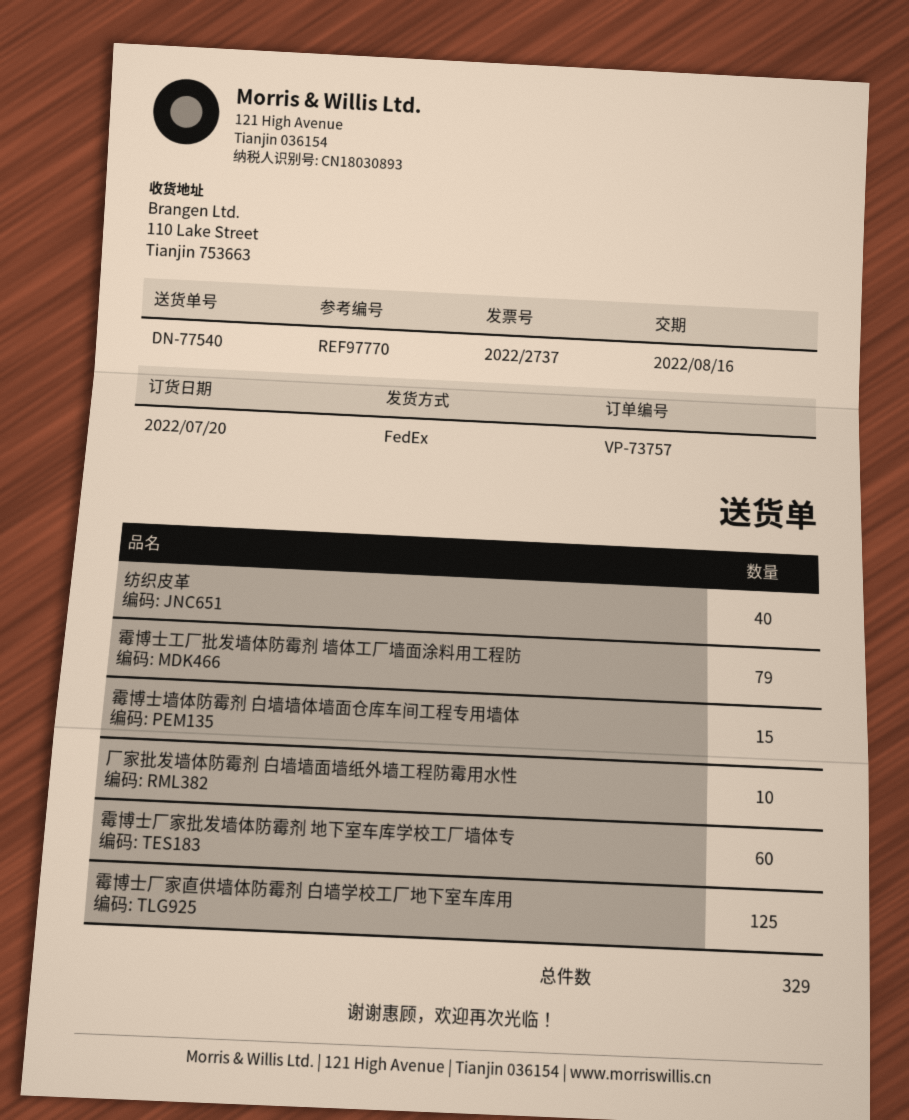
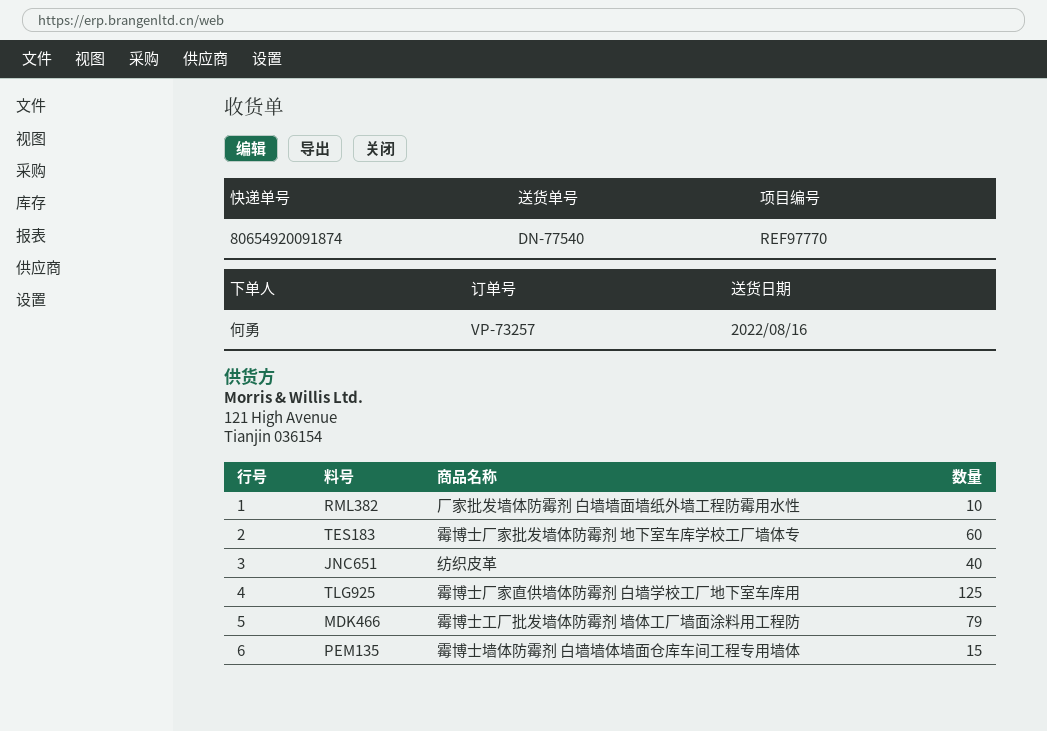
order number: VP-73757 -> VP-73257

